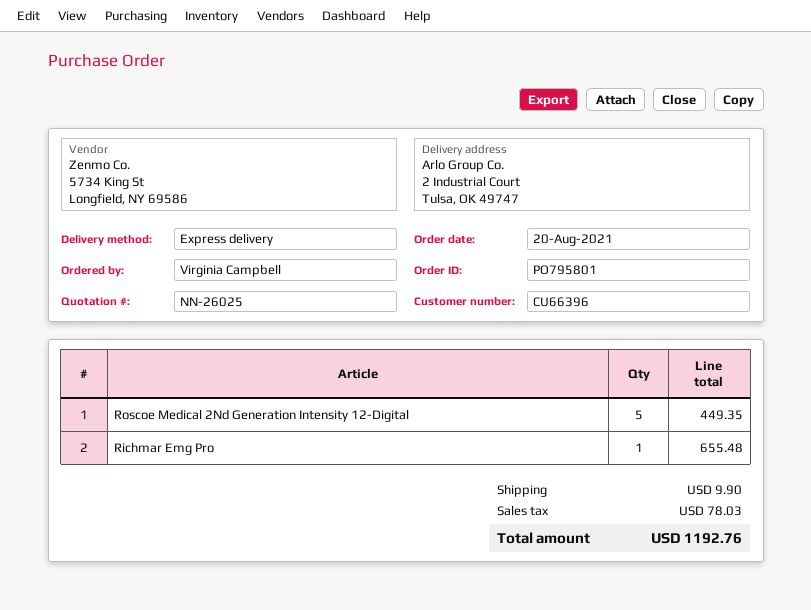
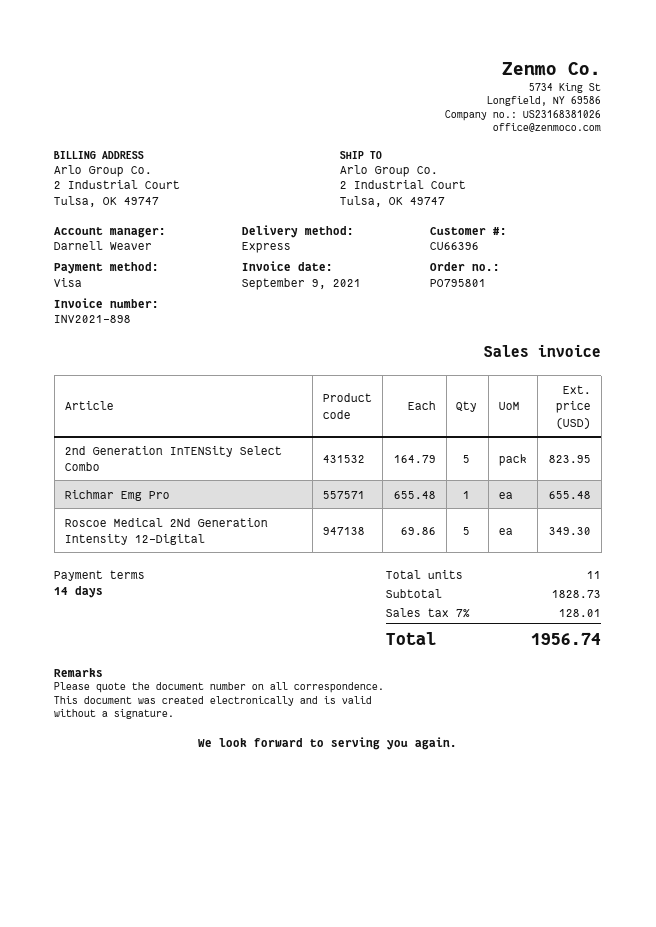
Roscoe Medical 2Nd Generation Intensity 12-Digital: 5 for 449.35 -> 5 for 349.30
2nd Generation InTENSity Select Combo: none -> 5 for 823.95
shipping: 9.90 -> none
tax: 78.03 -> 128.01
total: 1192.76 -> 1956.74

